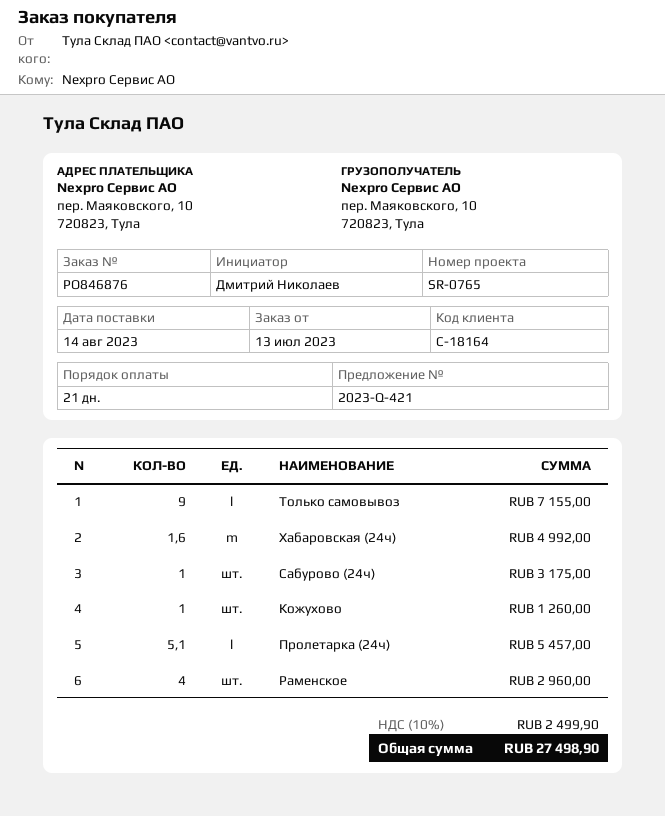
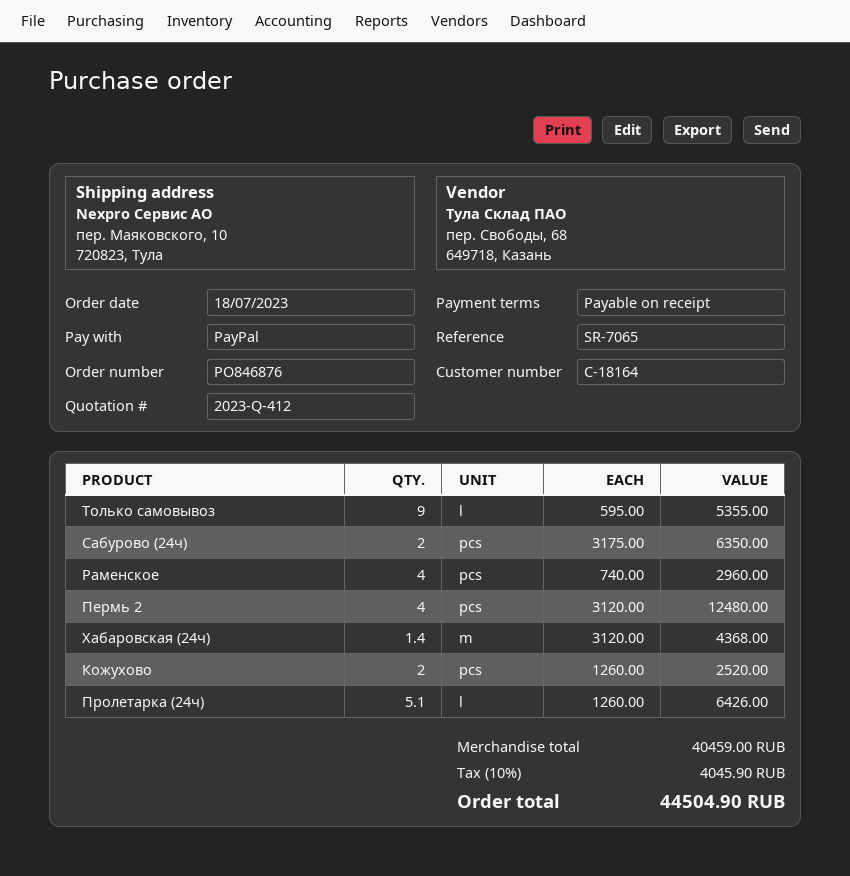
quote number: 2023-Q-421 -> 2023-Q-412
order date: 2023-07-13 -> 2023-07-18
payment terms: 21 days -> on receipt
reference: SR-0765 -> SR-7065
Только самовывоз: 9 for 7155.00 -> 9 for 5355.00
Хабаровская (24ч): 1.6 for 4992.00 -> 1.4 for 4368.00
Сабурово (24ч): 1 for 3175.00 -> 2 for 6350.00
Кожухово: 1 for 1260.00 -> 2 for 2520.00
Пролетарка (24ч): 5.1 for 5457.00 -> 5.1 for 6426.00
Пермь 2: none -> 4 for 12480.00
tax: 10% = 2499.90 -> 10% = 4045.90
total: 27498.90 -> 44504.90

